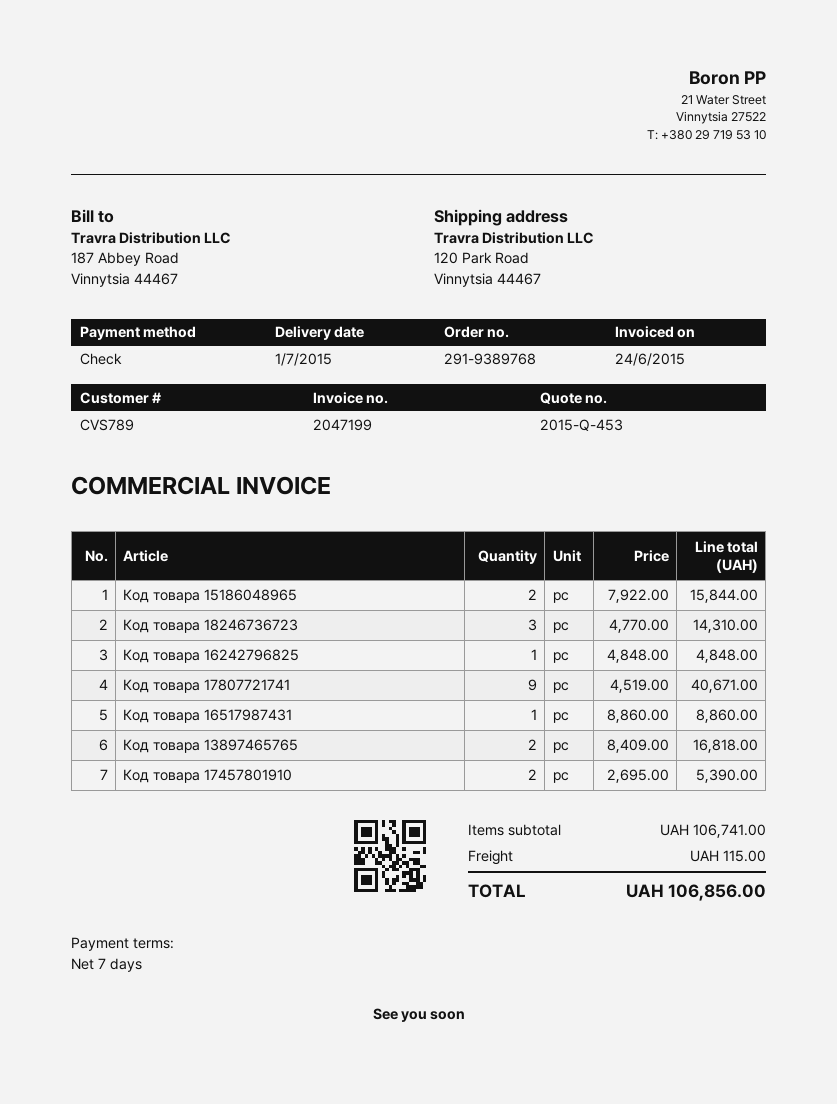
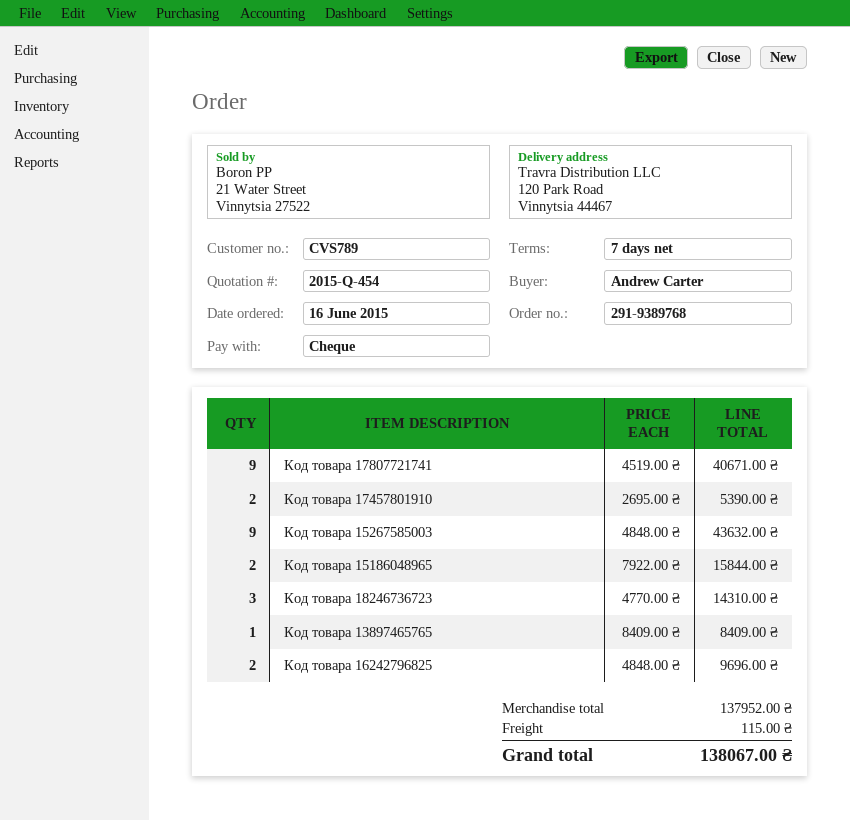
quote number: 2015-Q-453 -> 2015-Q-454
Код товара 16242796825: 1 x 4848.00 = 4848.00 -> 2 x 4848.00 = 9696.00
Код товара 16517987431: 1 x 8860.00 = 8860.00 -> none
Код товара 13897465765: 2 x 8409.00 = 16818.00 -> 1 x 8409.00 = 8409.00
Код товара 15267585003: none -> 9 x 4848.00 = 43632.00
subtotal: 106741.00 -> 137952.00
total: 106856.00 -> 138067.00

